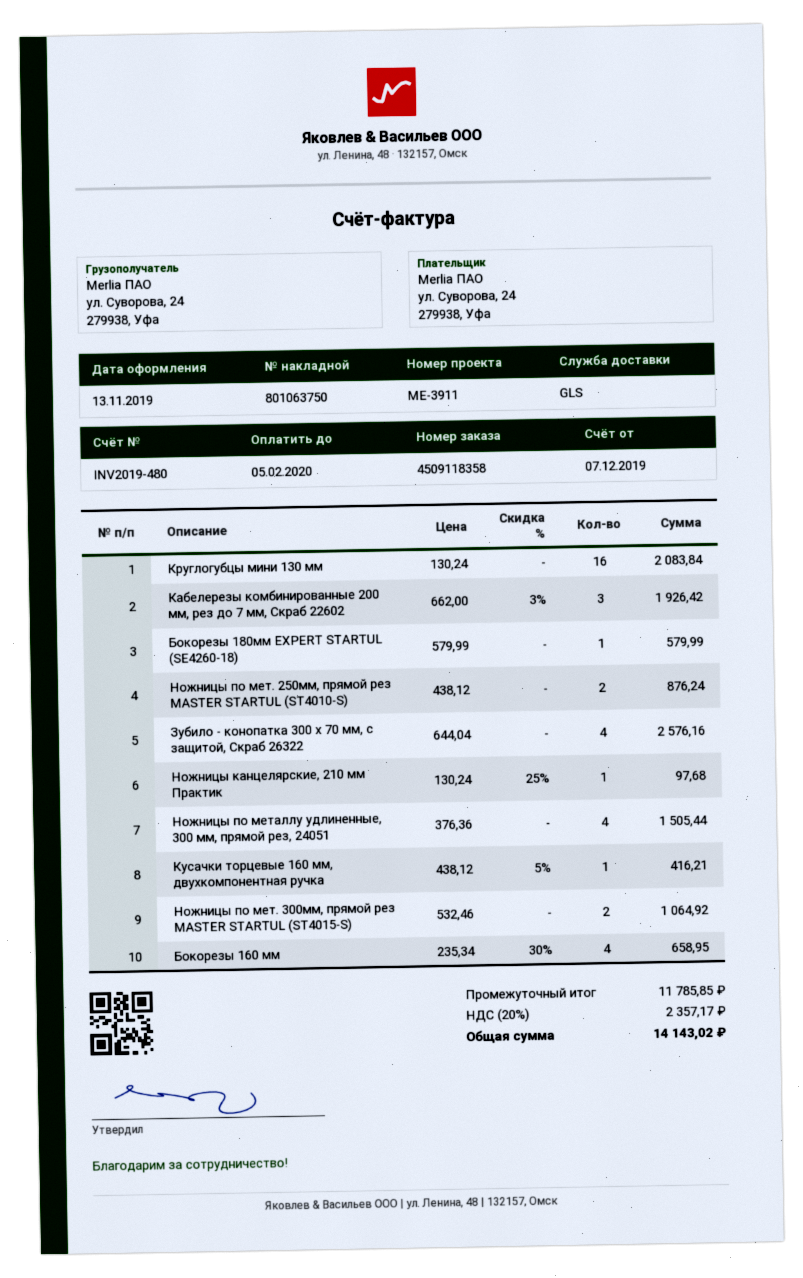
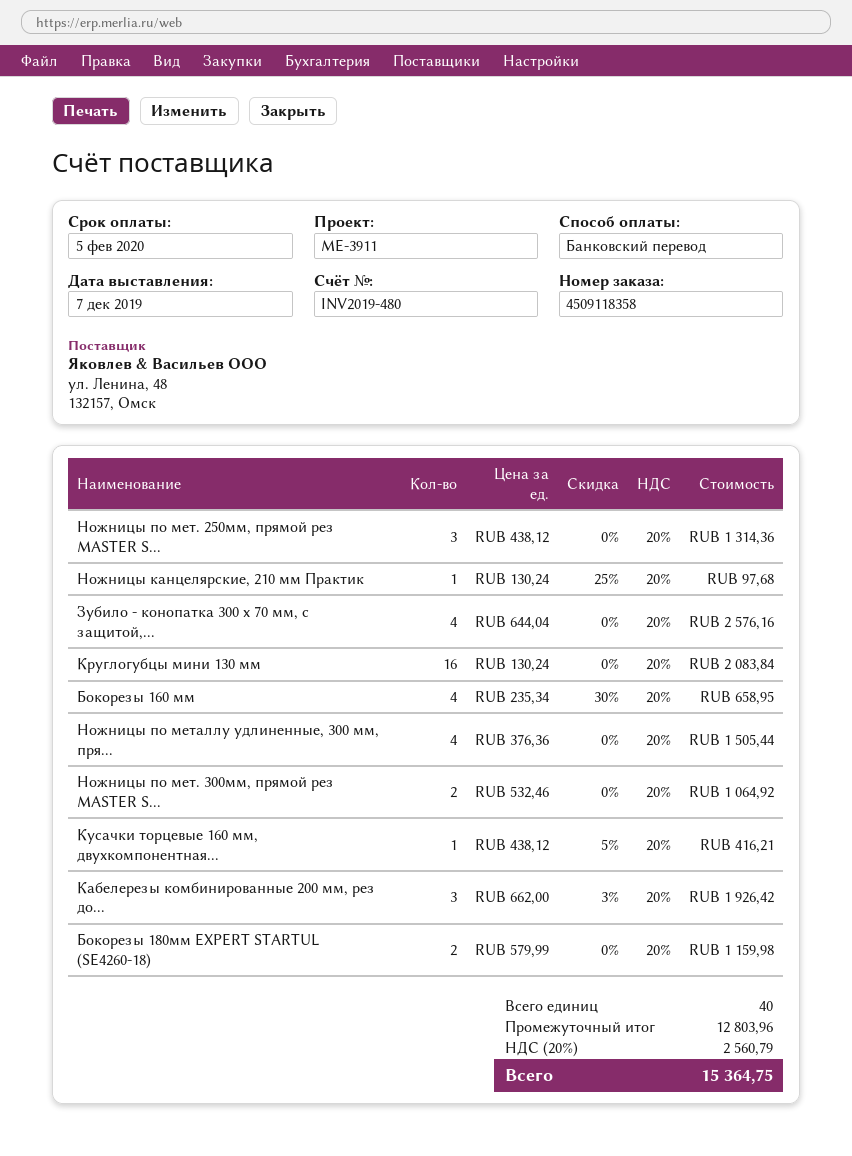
Бокорезы 180мм EXPERT STARTUL (SE4260-18): 1 x 579.99 = 579.99 -> 2 x 579.99 = 1159.98
Ножницы по мет. 250мм, прямой рез MASTER STARTUL (ST4010-S): 2 x 438.12 = 876.24 -> 3 x 438.12 = 1314.36
subtotal: 11785.85 -> 12803.96
tax: 20% = 2357.17 -> 20% = 2560.79
total: 14143.02 -> 15364.75

